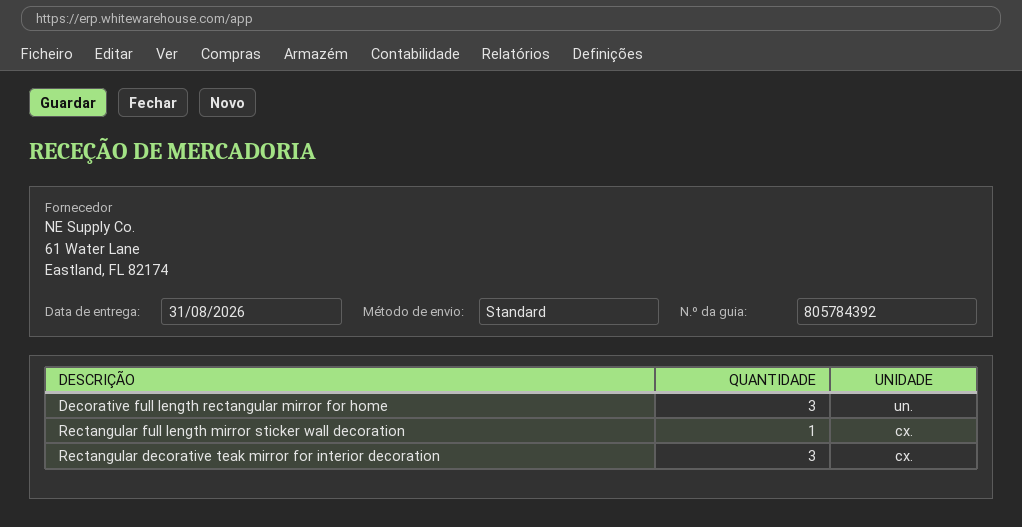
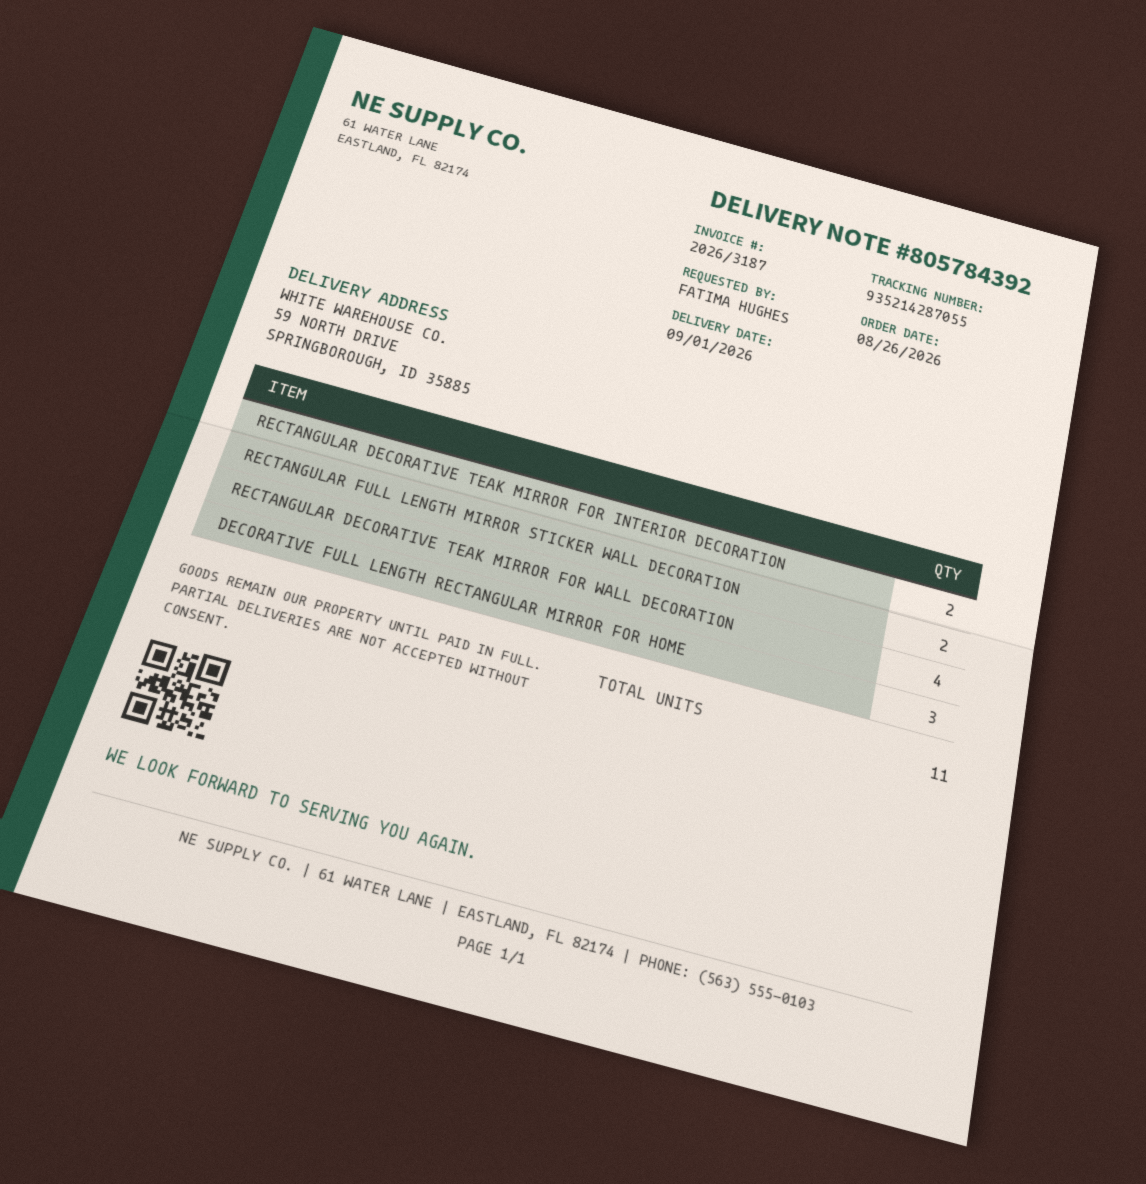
delivery date: 2026-08-31 -> 2026-09-01
Rectangular full length mirror sticker wall decoration: 1 -> 2
Rectangular decorative teak mirror for interior decoration: 3 -> 2
RECTANGULAR DECORATIVE TEAK MIRROR FOR WALL DECORATION: none -> 4

